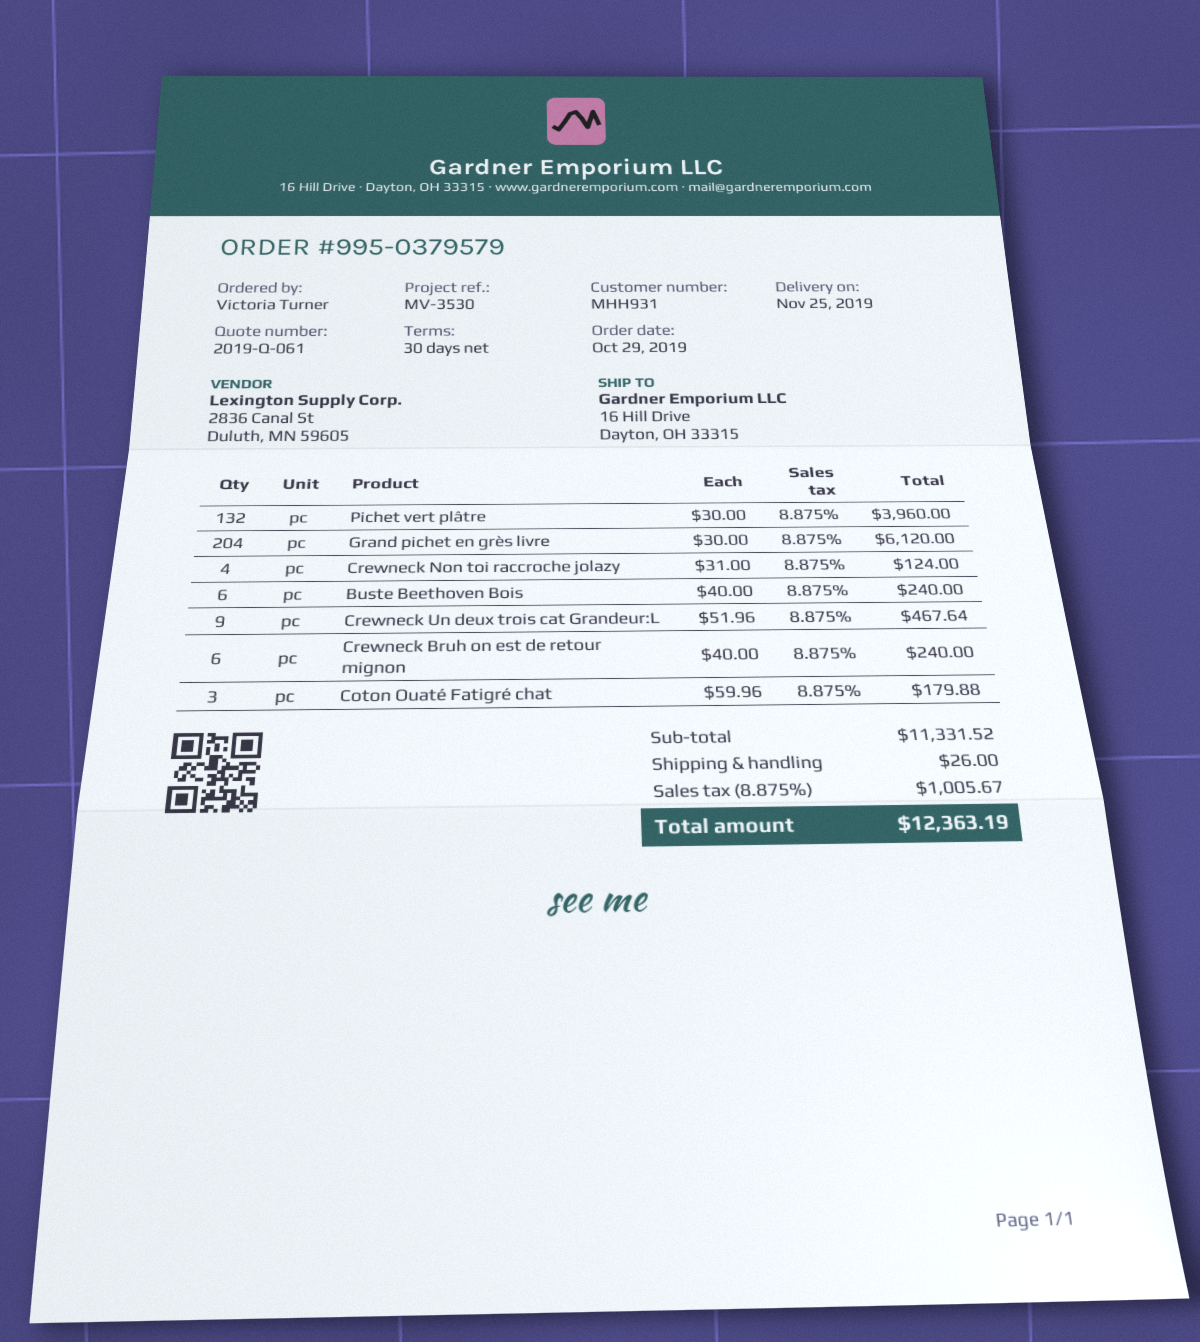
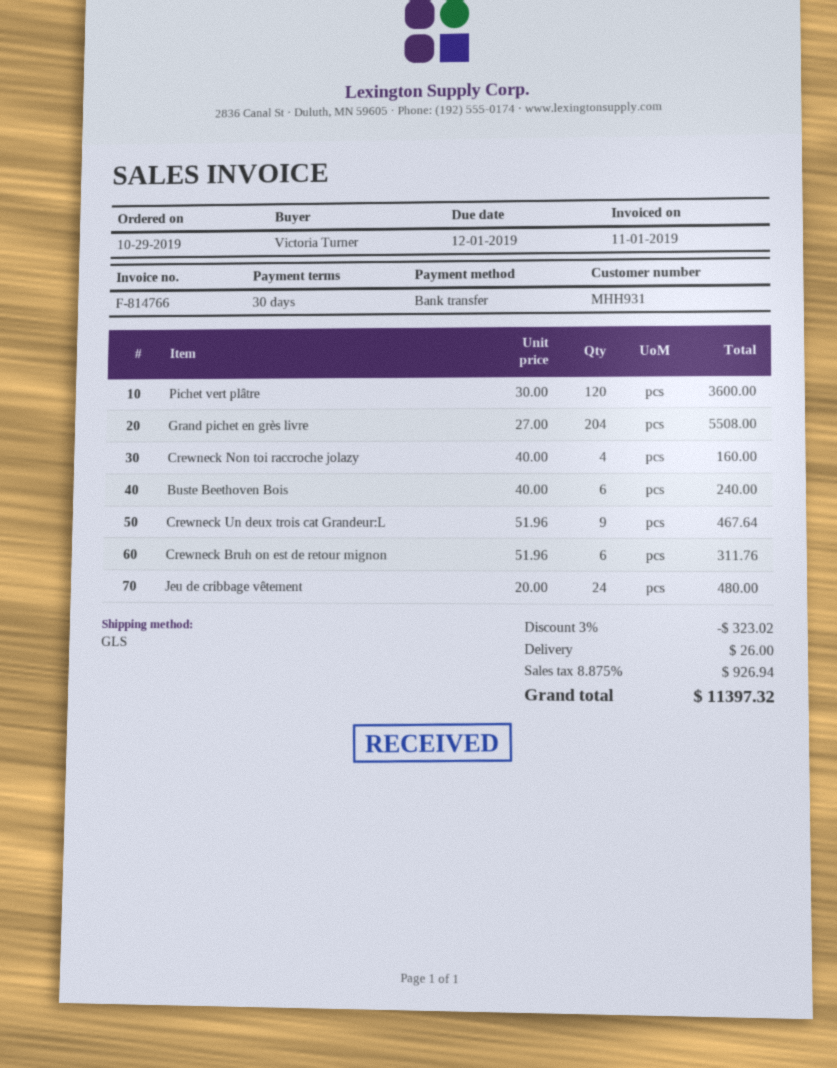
Pichet vert plâtre: 132 x 30.00 = 3960.00 -> 120 x 30.00 = 3600.00
Grand pichet en grès livre: 204 x 30.00 = 6120.00 -> 204 x 27.00 = 5508.00
Crewneck Non toi raccroche jolazy: 4 x 31.00 = 124.00 -> 4 x 40.00 = 160.00
Crewneck Bruh on est de retour mignon: 6 x 40.00 = 240.00 -> 6 x 51.96 = 311.76
Coton Ouaté Fatigré chat: 3 x 59.96 = 179.88 -> none
Jeu de cribbage vêtement: none -> 24 x 20.00 = 480.00
discount: none -> 3% = 323.02
tax: 8.875% = 1005.67 -> 8.875% = 926.94
total: 12363.19 -> 11397.32

